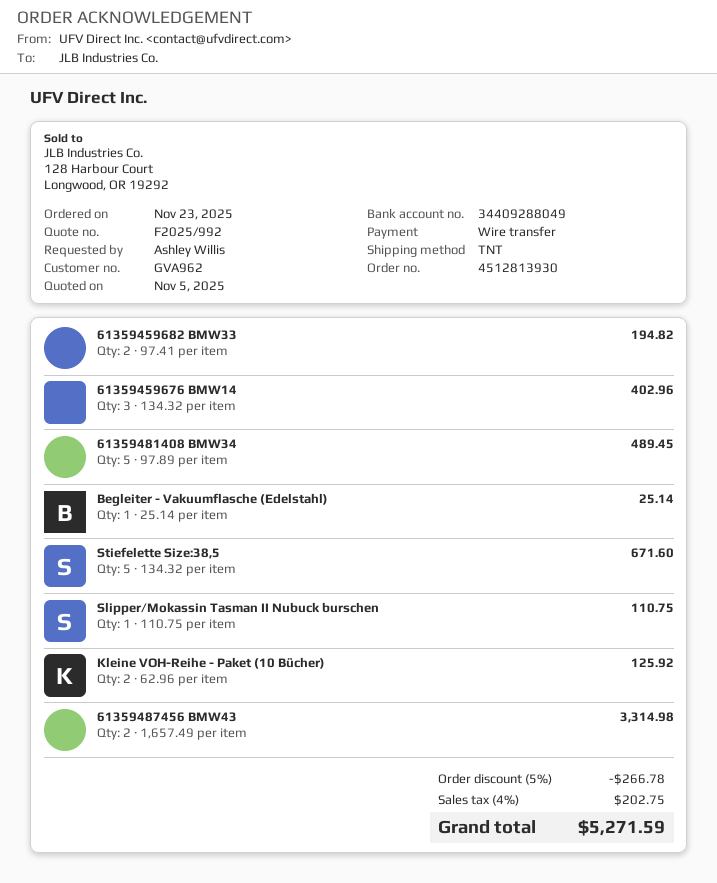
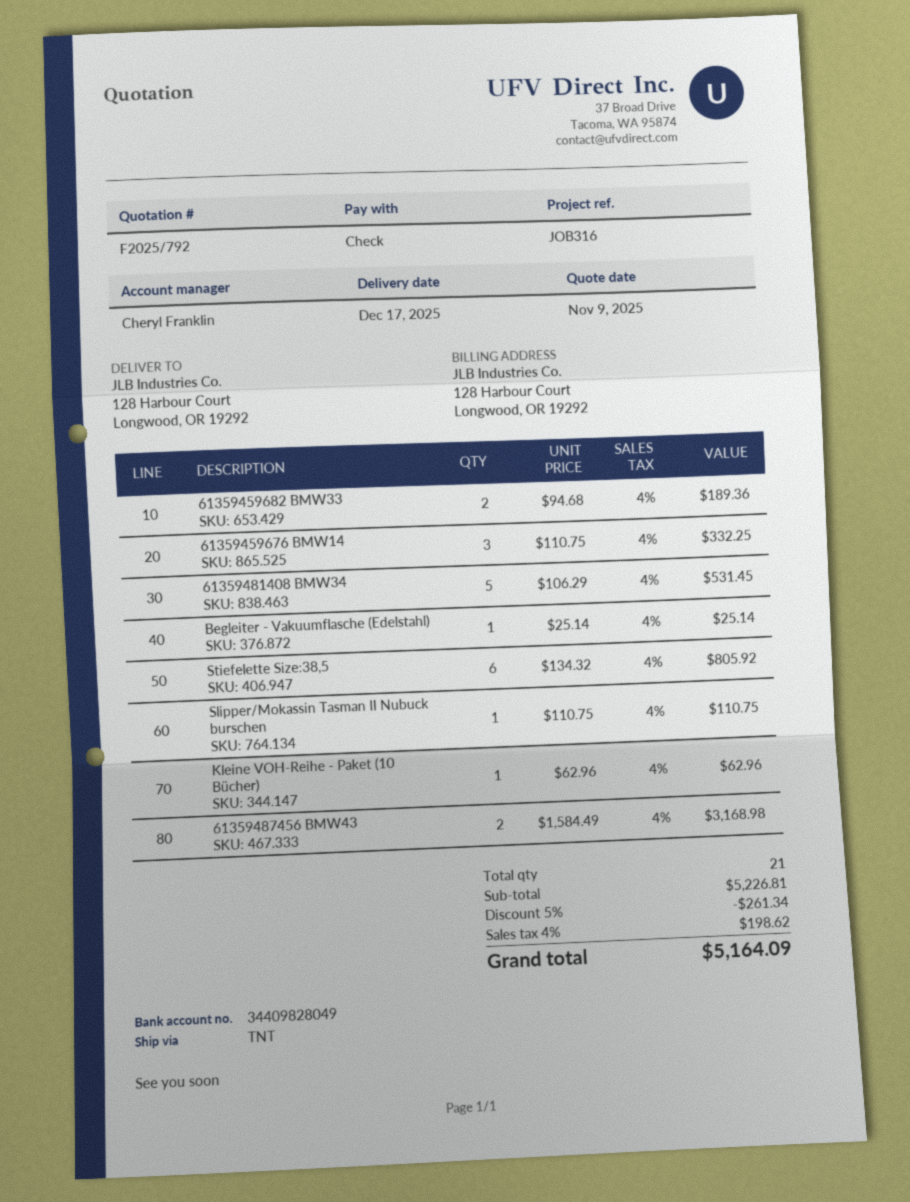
quote number: F2025/992 -> F2025/792
quote date: 2025-11-05 -> 2025-11-09
payment method: bank transfer -> cheque
bank account: 34409288049 -> 34409828049
61359459682 BMW33: 2 x 97.41 = 194.82 -> 2 x 94.68 = 189.36
61359459676 BMW14: 3 x 134.32 = 402.96 -> 3 x 110.75 = 332.25
61359481408 BMW34: 5 x 97.89 = 489.45 -> 5 x 106.29 = 531.45
Stiefelette Size:38,5: 5 x 134.32 = 671.60 -> 6 x 134.32 = 805.92
Kleine VOH-Reihe - Paket (10 Bücher): 2 x 62.96 = 125.92 -> 1 x 62.96 = 62.96
61359487456 BMW43: 2 x 1657.49 = 3314.98 -> 2 x 1584.49 = 3168.98
discount: 5% = 266.78 -> 5% = 261.34
tax: 4% = 202.75 -> 4% = 198.62
total: 5271.59 -> 5164.09

